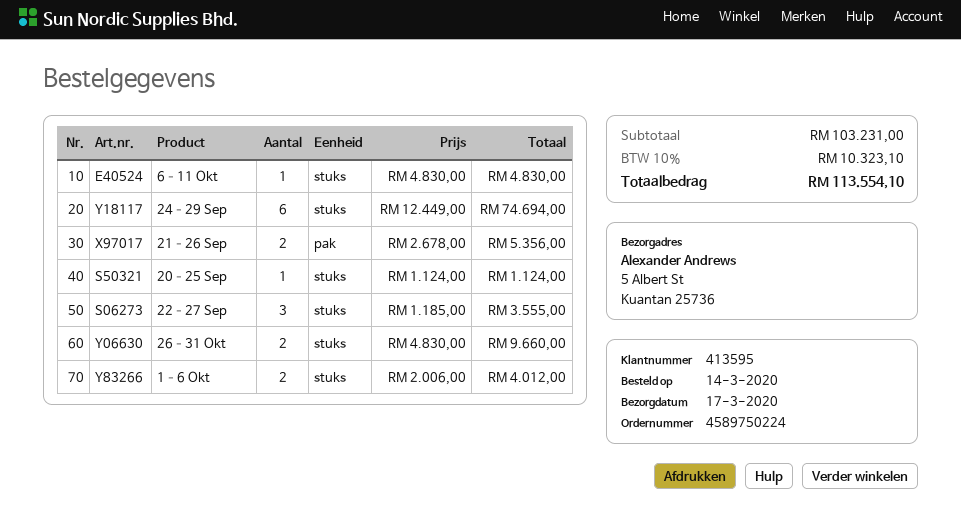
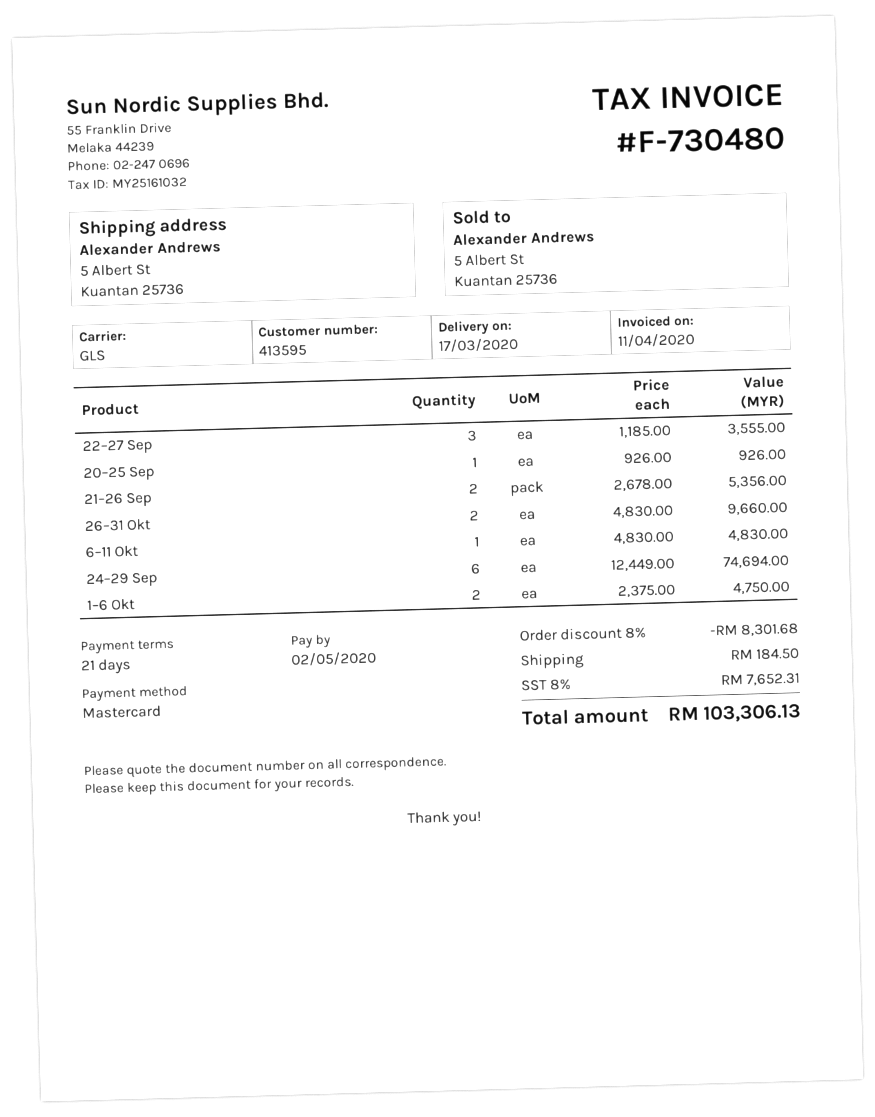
20–25 Sep: 1 x 1124.00 = 1124.00 -> 1 x 926.00 = 926.00
1–6 Okt: 2 x 2006.00 = 4012.00 -> 2 x 2375.00 = 4750.00
discount: none -> 8% = 8301.68
shipping: none -> 184.50
tax: 10% = 10323.10 -> 8% = 7652.31
total: 113554.10 -> 103306.13

